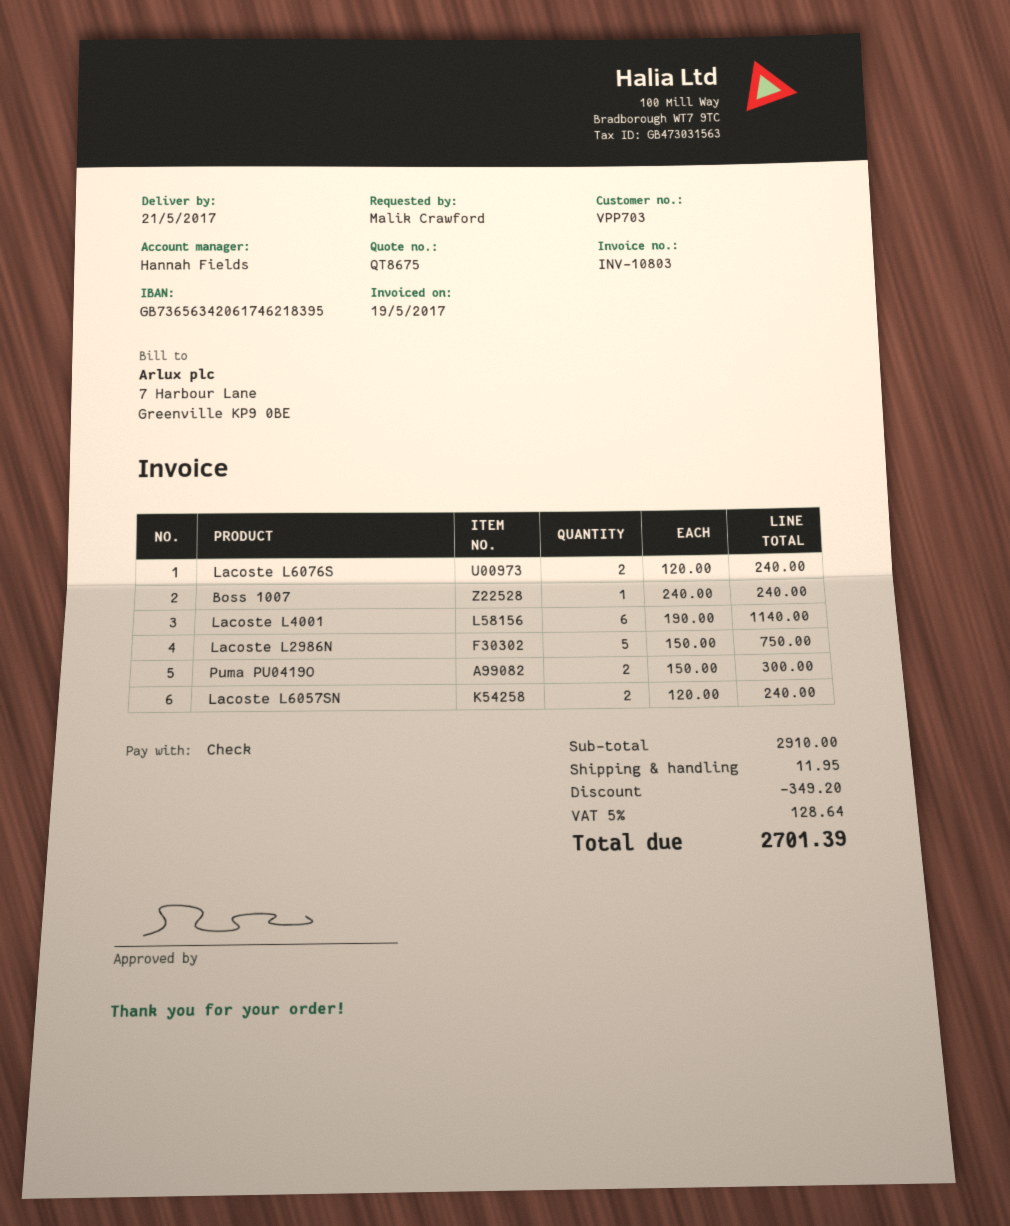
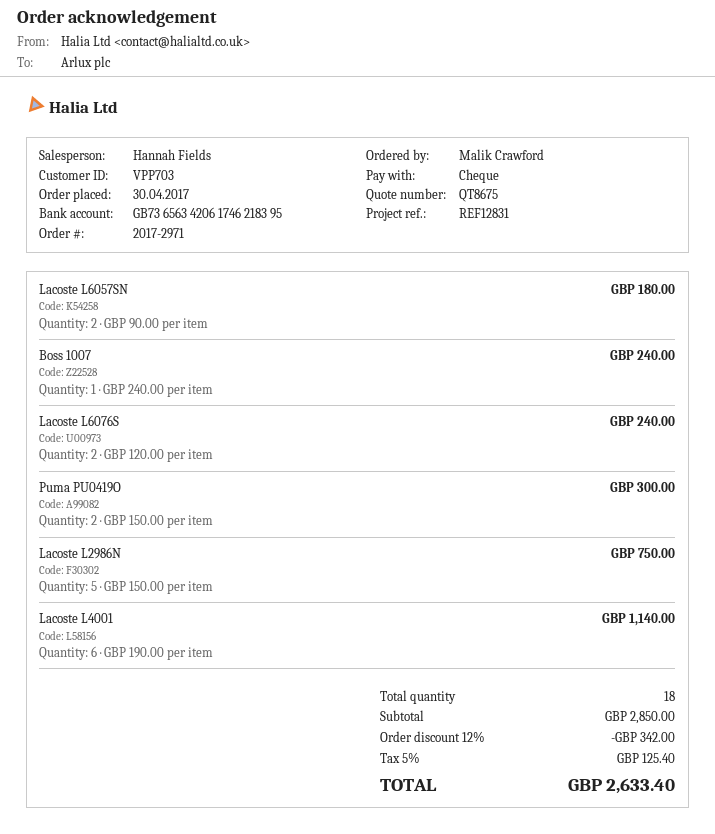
Lacoste L6057SN: 2 x 120.00 = 240.00 -> 2 x 90.00 = 180.00
subtotal: 2910.00 -> 2850.00
discount: 349.20 -> 342.00
shipping: 11.95 -> none
tax: 5% = 128.64 -> 5% = 125.40
total: 2701.39 -> 2633.40

